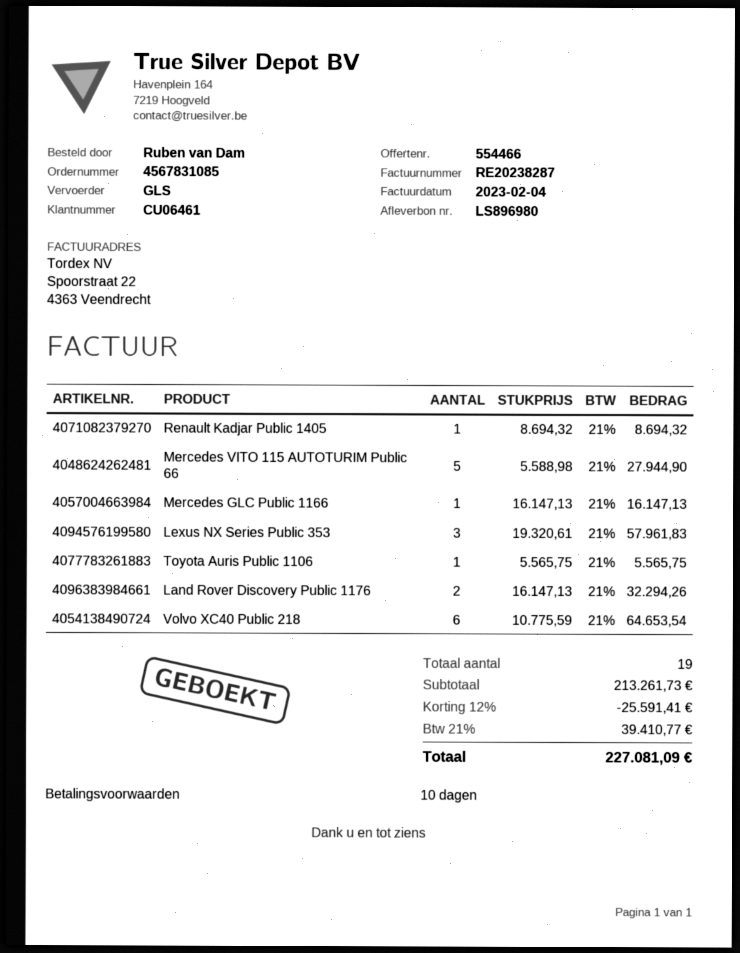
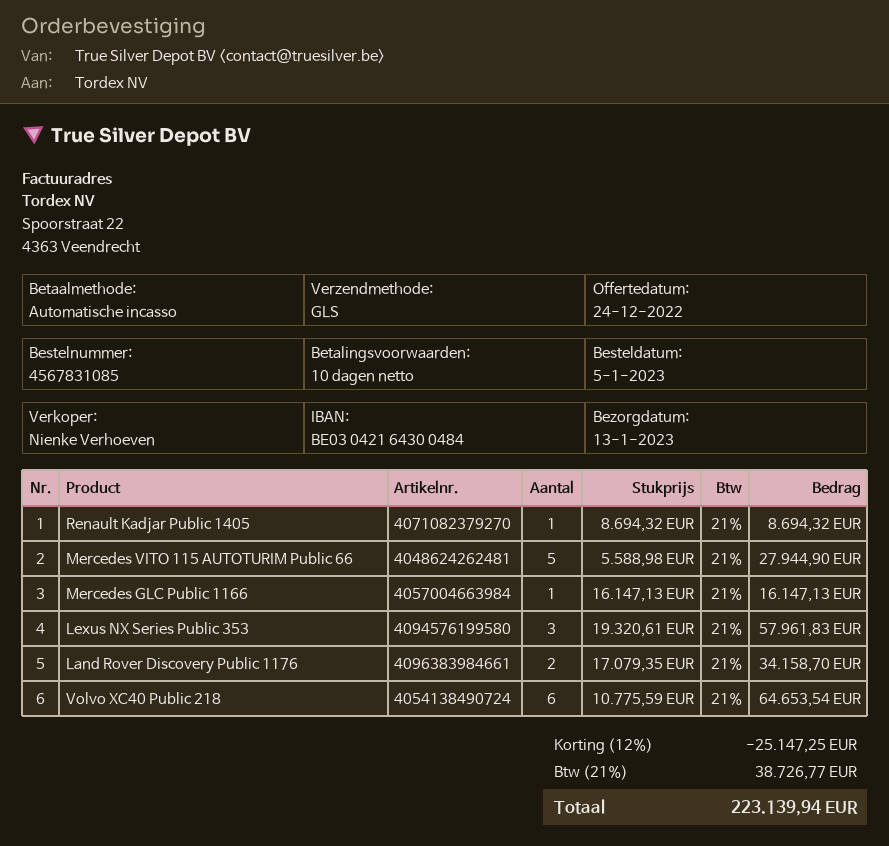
Toyota Auris Public 1106: 1 x 5565.75 = 5565.75 -> none
Land Rover Discovery Public 1176: 2 x 16147.13 = 32294.26 -> 2 x 17079.35 = 34158.70
discount: 12% = 25591.41 -> 12% = 25147.25
tax: 21% = 39410.77 -> 21% = 38726.77
total: 227081.09 -> 223139.94

